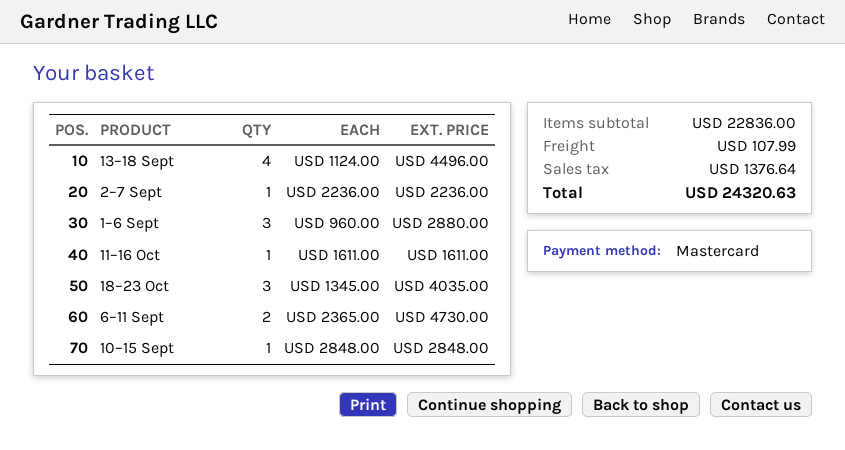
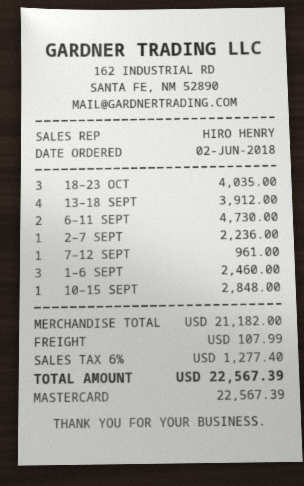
13–18 Sept: 4 for 4496.00 -> 4 for 3912.00
1–6 Sept: 3 for 2880.00 -> 3 for 2460.00
11–16 Oct: 1 for 1611.00 -> none
7–12 SEPT: none -> 1 for 961.00
subtotal: 22836.00 -> 21182.00
tax: 1376.64 -> 1277.40
total: 24320.63 -> 22567.39

